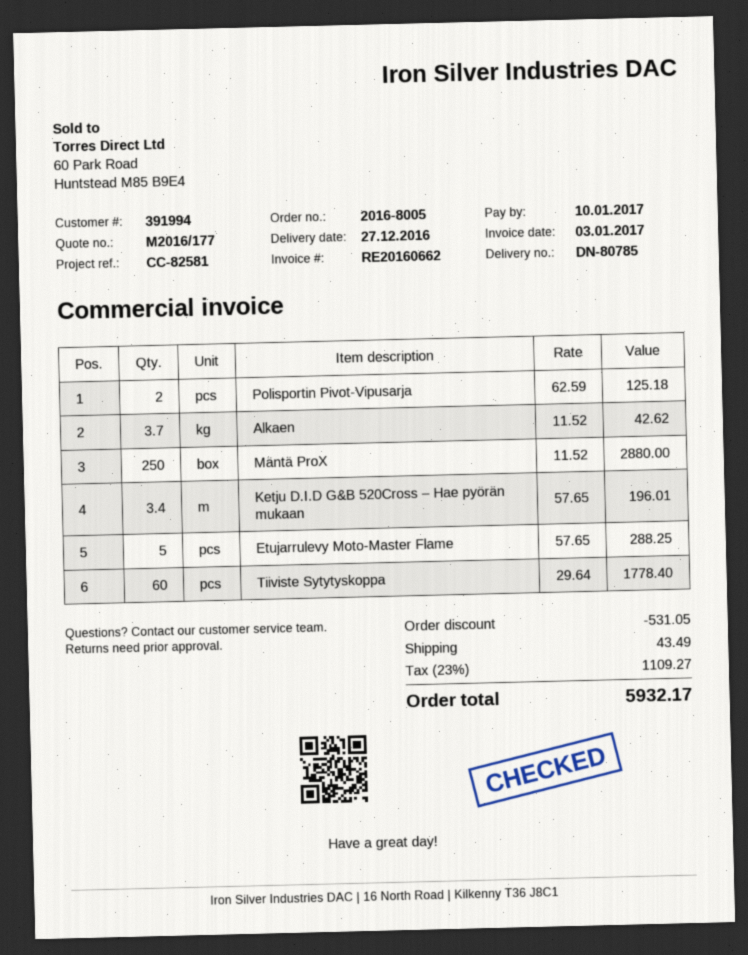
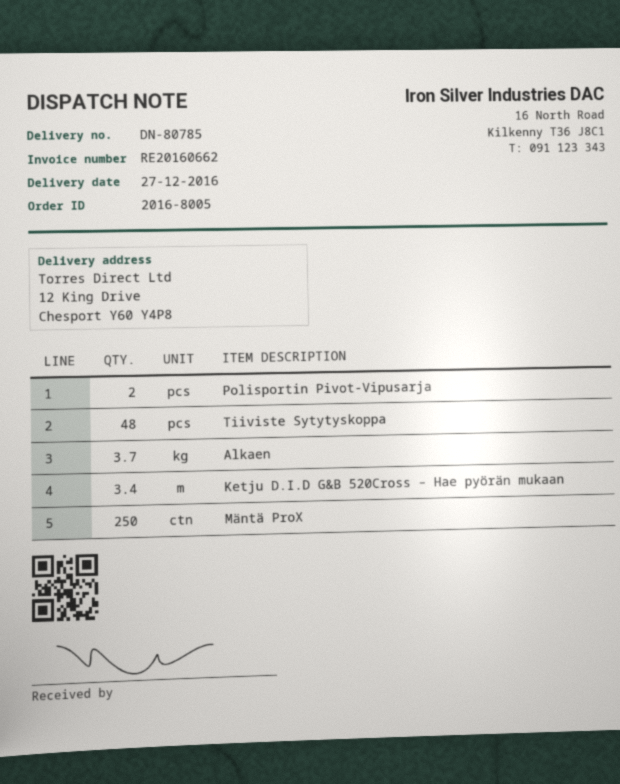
Etujarrulevy Moto-Master Flame: 5 -> none
Tiiviste Sytytyskoppa: 60 -> 48

